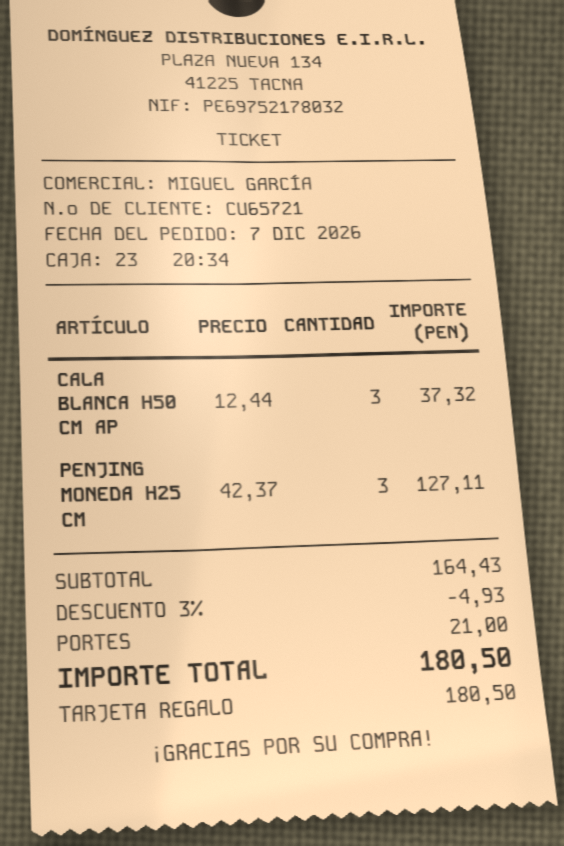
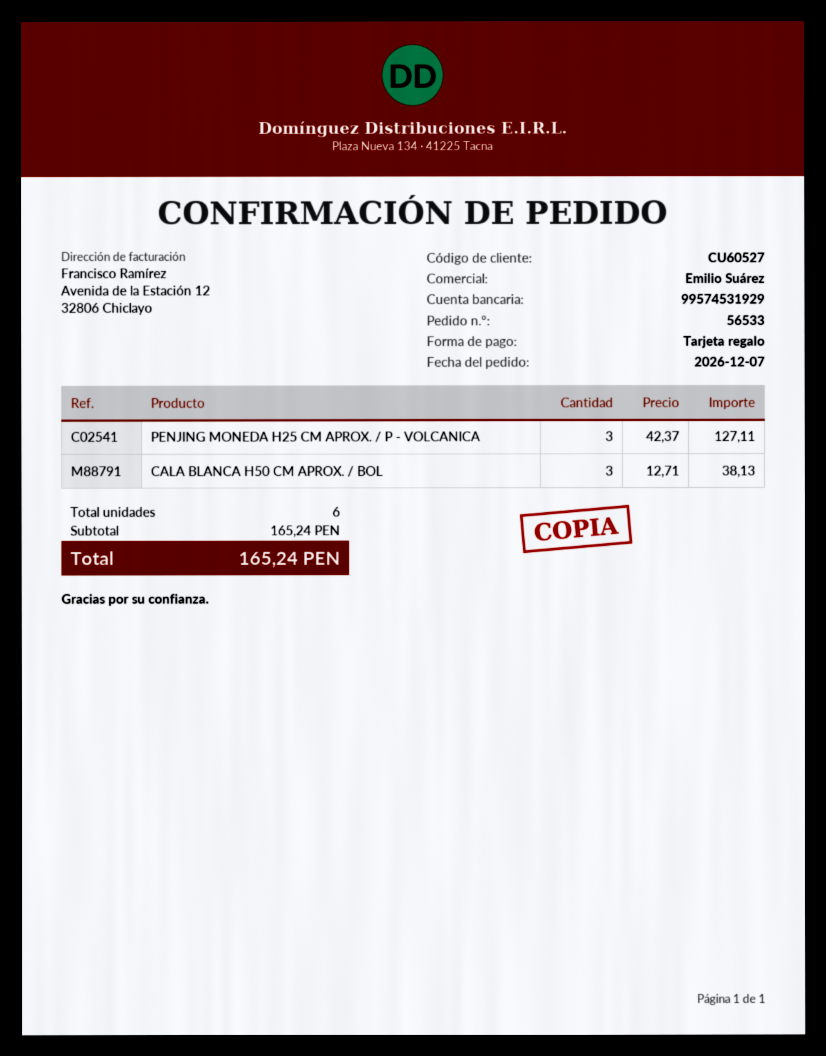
customer number: CU65721 -> CU60527
sales rep: MIGUEL GARCÍA -> Emilio Suárez
CALA BLANCA H50 CM AP: 3 x 12.44 = 37.32 -> 3 x 12.71 = 38.13
subtotal: 164.43 -> 165.24
discount: 3% = 4.93 -> none
shipping: 21.00 -> none
total: 180.50 -> 165.24

